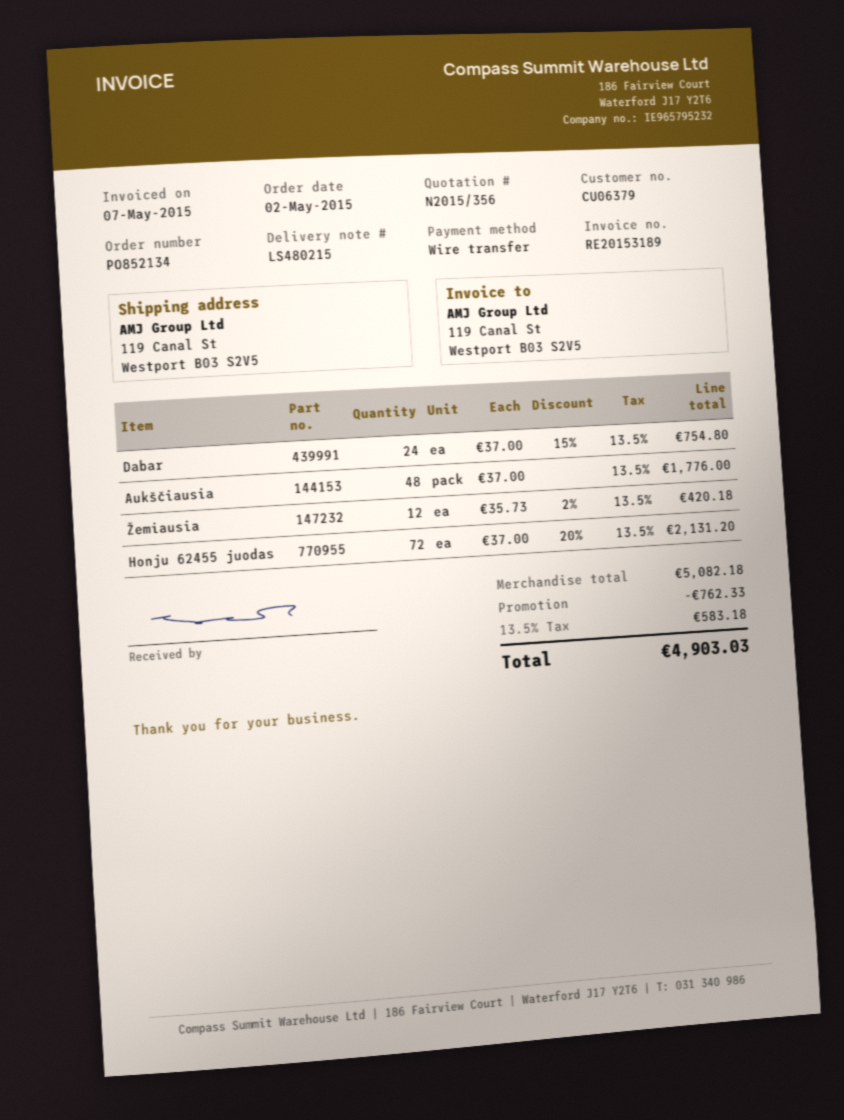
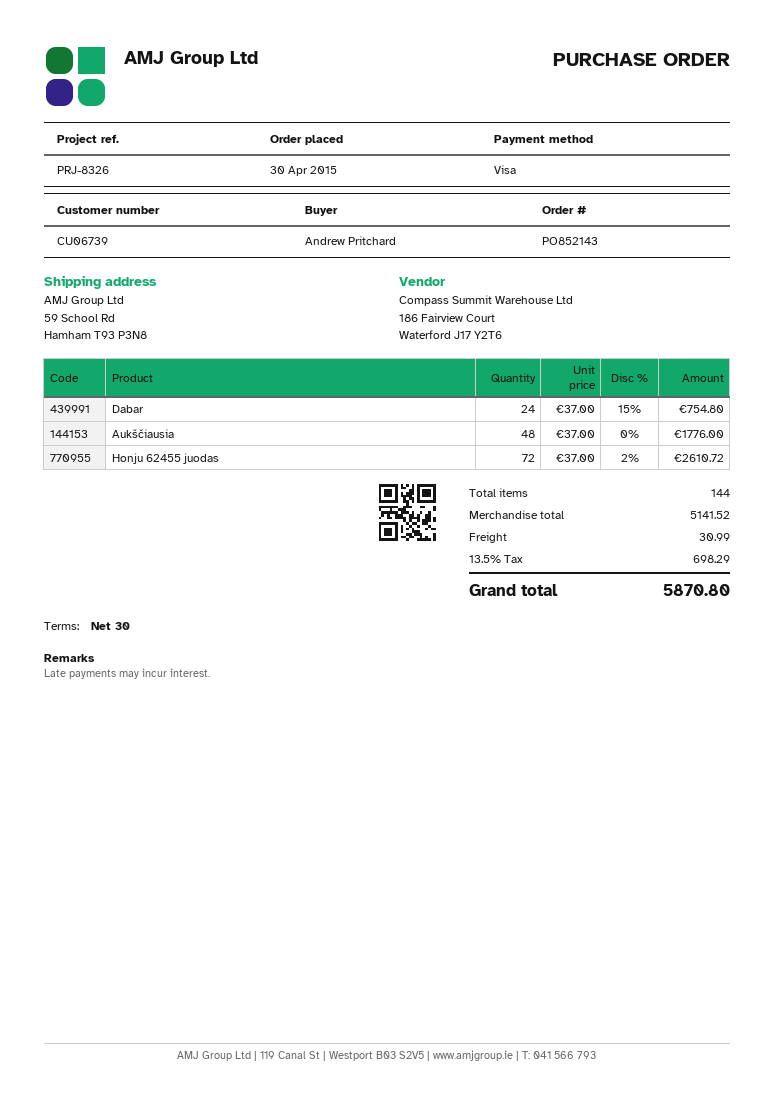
order number: PO852134 -> PO852143
order date: 2015-05-02 -> 2015-04-30
customer number: CU06379 -> CU06739
payment method: bank transfer -> Visa
ship to: 119 Canal St, Westport B03 S2V5 -> 59 School Rd, Hamham T93 P3N8
Žemiausia: 12 x 35.73 - 2% = 420.18 -> none
Honju 62455 juodas: 72 x 37.00 - 20% = 2131.20 -> 72 x 37.00 - 2% = 2610.72
subtotal: 5082.18 -> 5141.52
discount: 762.33 -> none
shipping: none -> 30.99
tax: 13.5% = 583.18 -> 13.5% = 698.29
total: 4903.03 -> 5870.80

